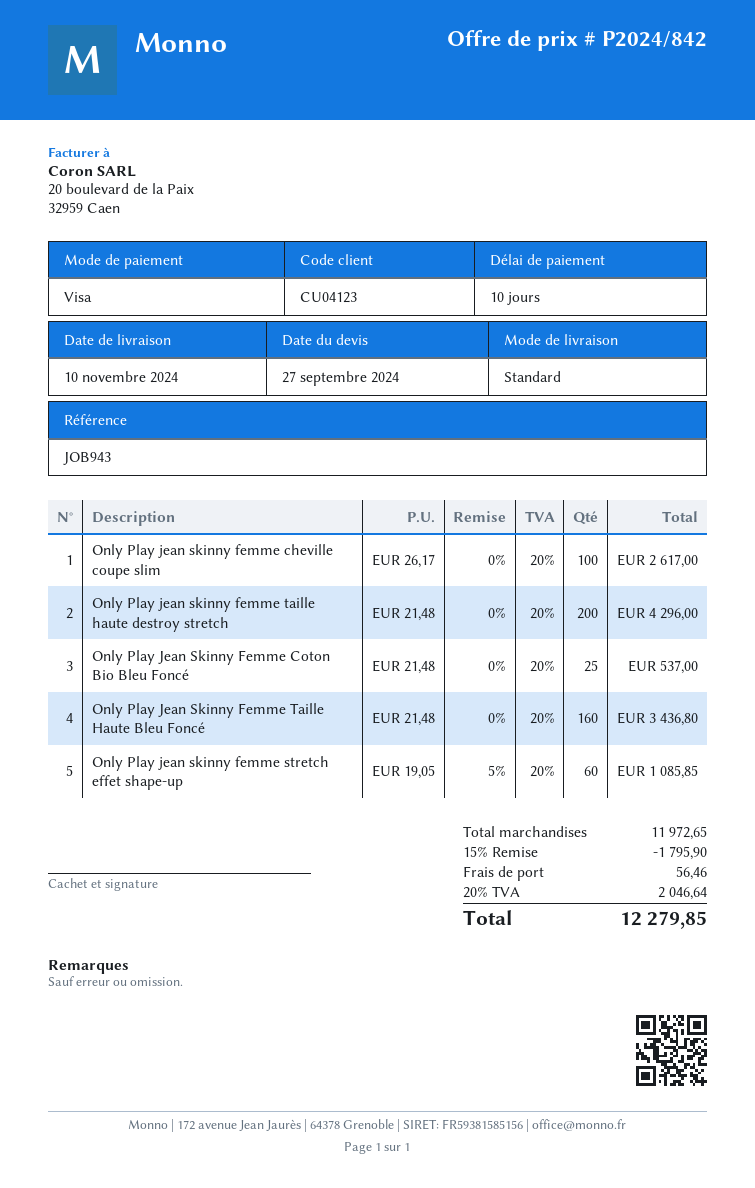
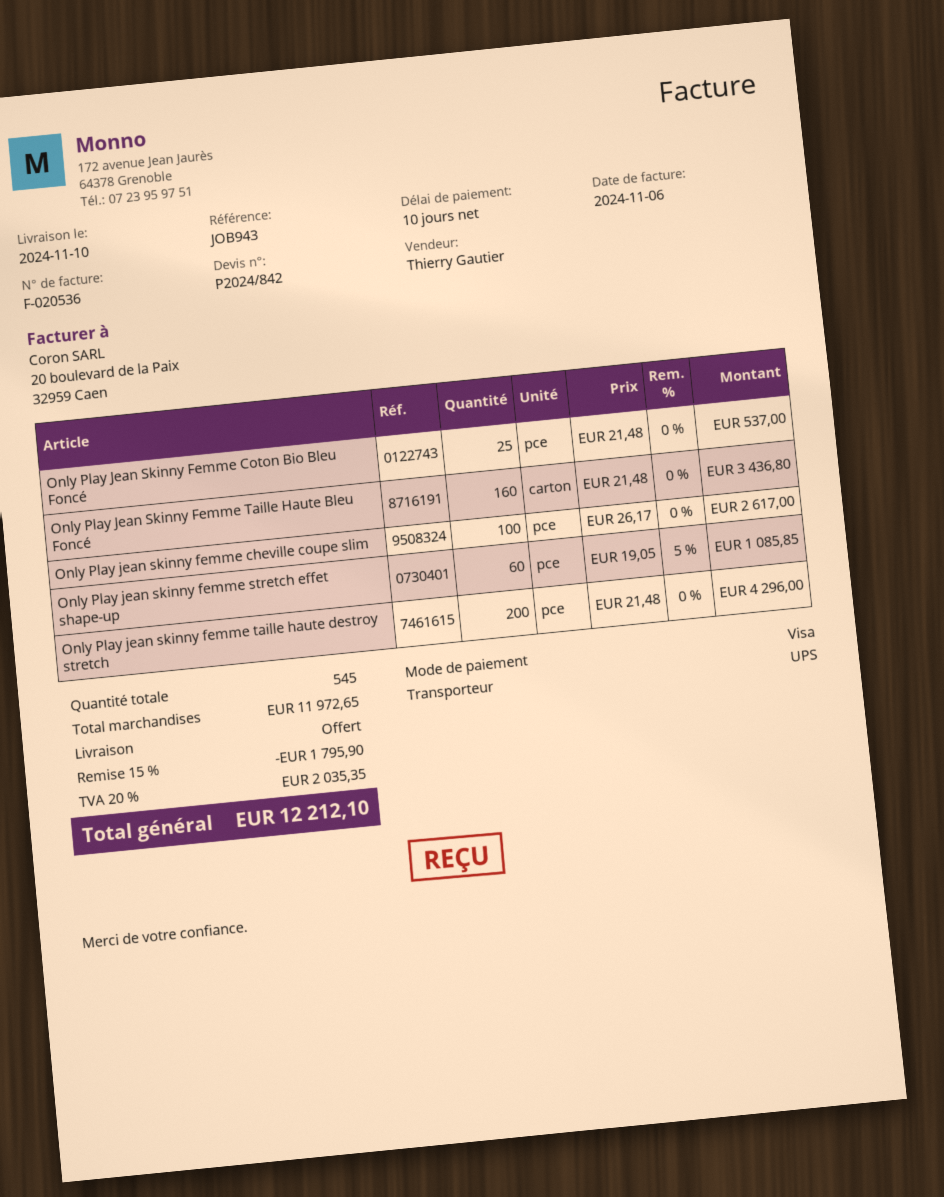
shipping method: standard -> UPS
shipping: 56.46 -> 0.00
tax: 20% = 2046.64 -> 20% = 2035.35
total: 12279.85 -> 12212.10

